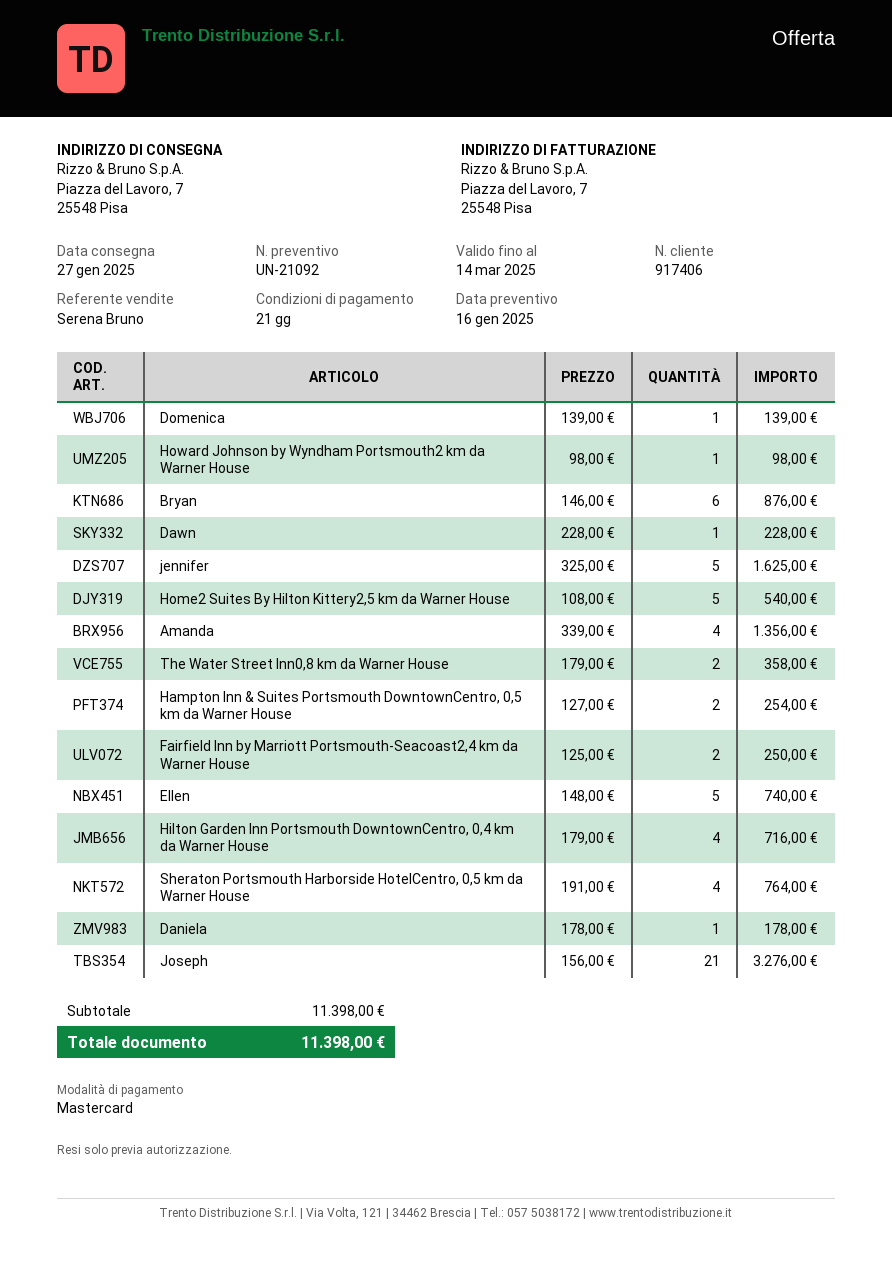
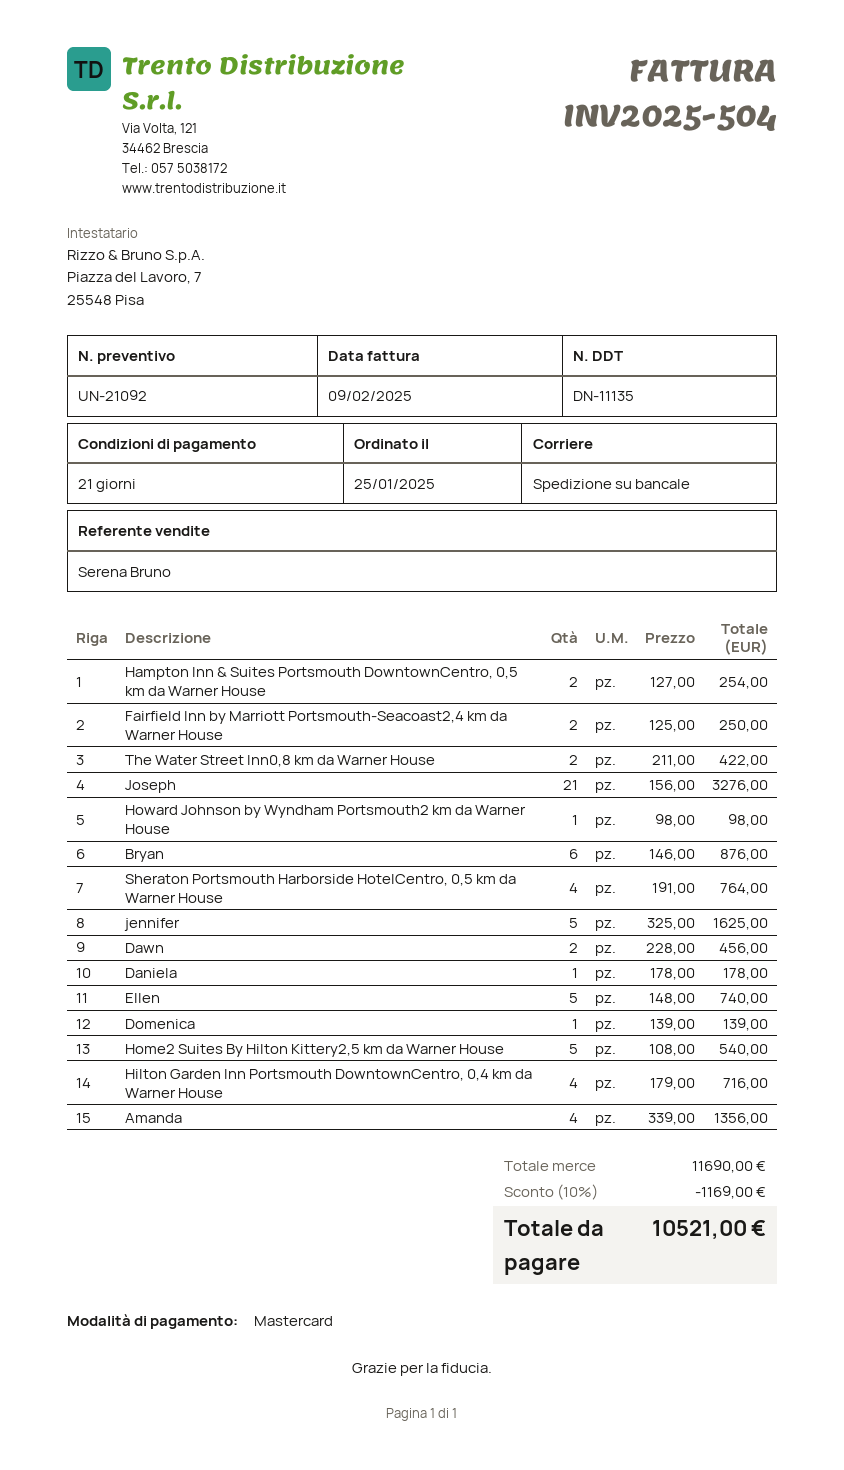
Dawn: 1 x 228.00 = 228.00 -> 2 x 228.00 = 456.00
The Water Street Inn0,8 km da Warner House: 2 x 179.00 = 358.00 -> 2 x 211.00 = 422.00
subtotal: 11398.00 -> 11690.00
discount: none -> 10% = 1169.00
total: 11398.00 -> 10521.00

